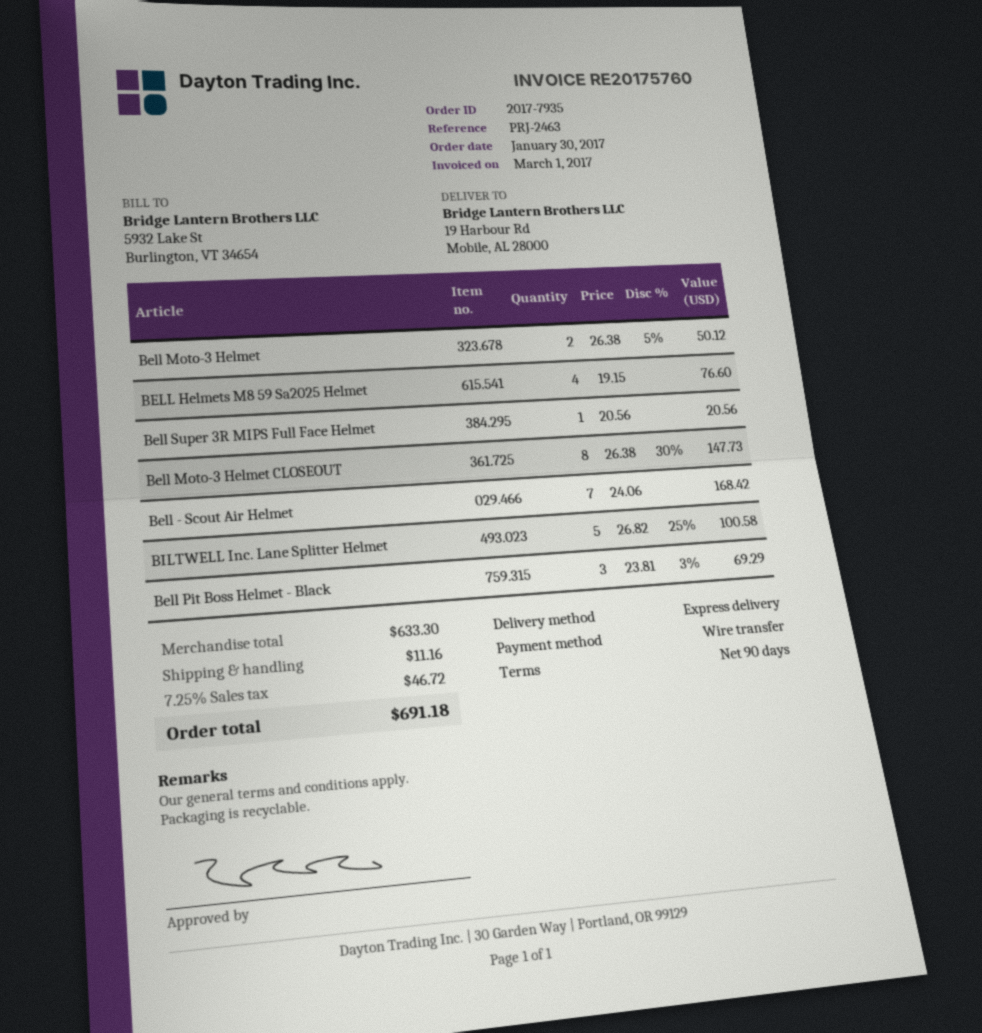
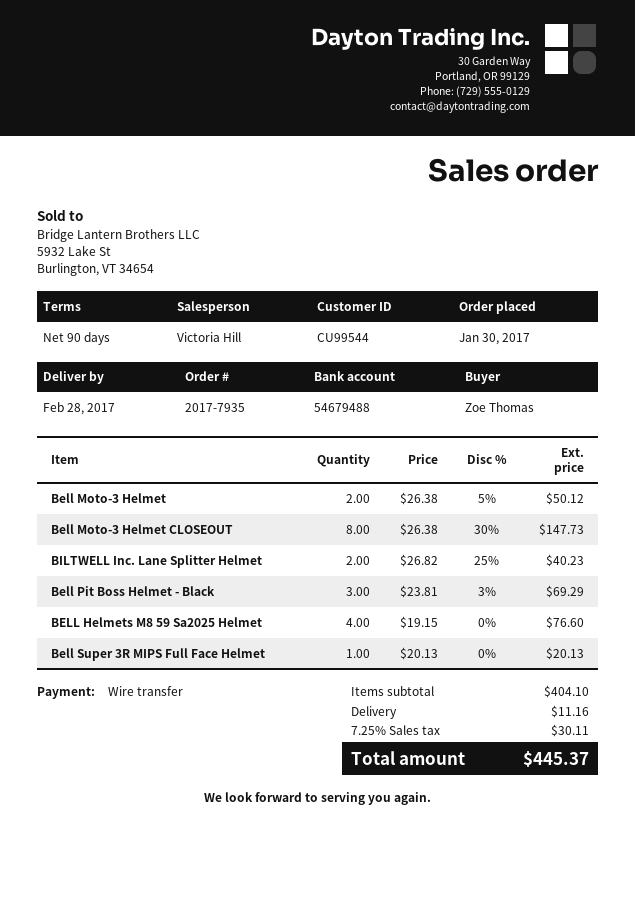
Bell Super 3R MIPS Full Face Helmet: 1 x 20.56 = 20.56 -> 1 x 20.13 = 20.13
Bell - Scout Air Helmet: 7 x 24.06 = 168.42 -> none
BILTWELL Inc. Lane Splitter Helmet: 5 x 26.82 - 25% = 100.58 -> 2 x 26.82 - 25% = 40.23
subtotal: 633.30 -> 404.10
tax: 7.25% = 46.72 -> 7.25% = 30.11
total: 691.18 -> 445.37

